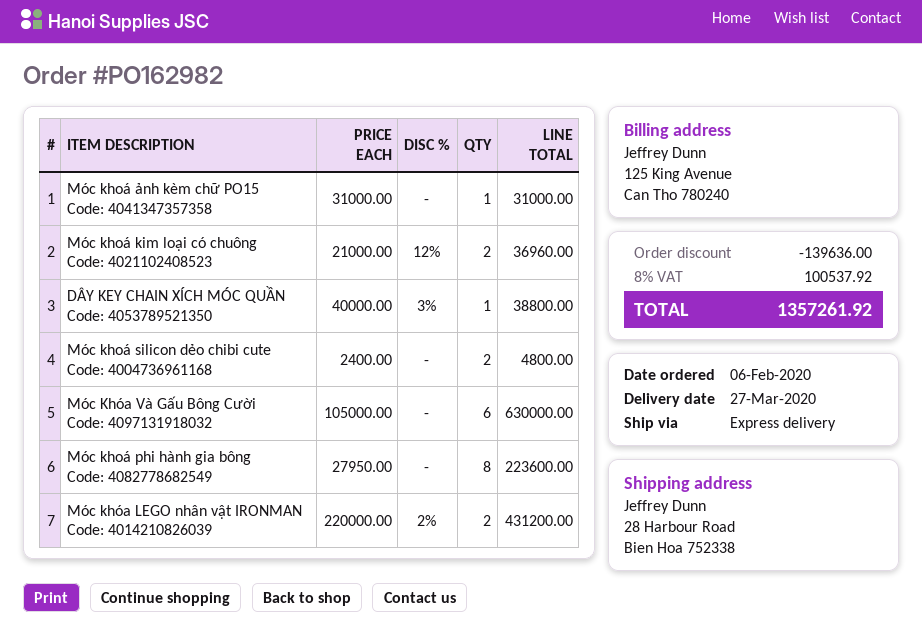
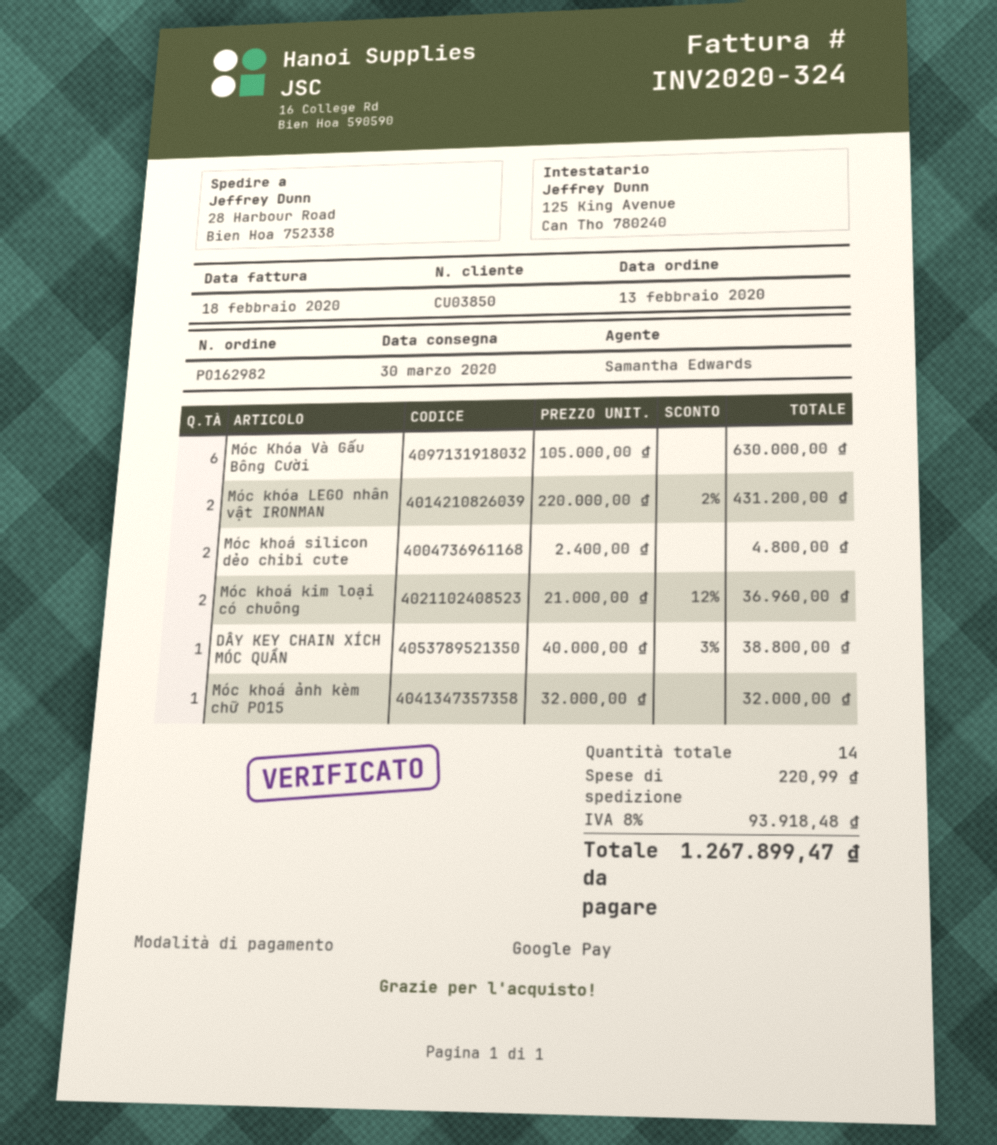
order date: 2020-02-06 -> 2020-02-13
delivery date: 2020-03-27 -> 2020-03-30
Móc khoá ảnh kèm chữ PO15: 1 x 31000.00 = 31000.00 -> 1 x 32000.00 = 32000.00
Móc khoá phi hành gia bông: 8 x 27950.00 = 223600.00 -> none
discount: 139636.00 -> none
shipping: none -> 220.99
tax: 8% = 100537.92 -> 8% = 93918.48
total: 1357261.92 -> 1267899.47

